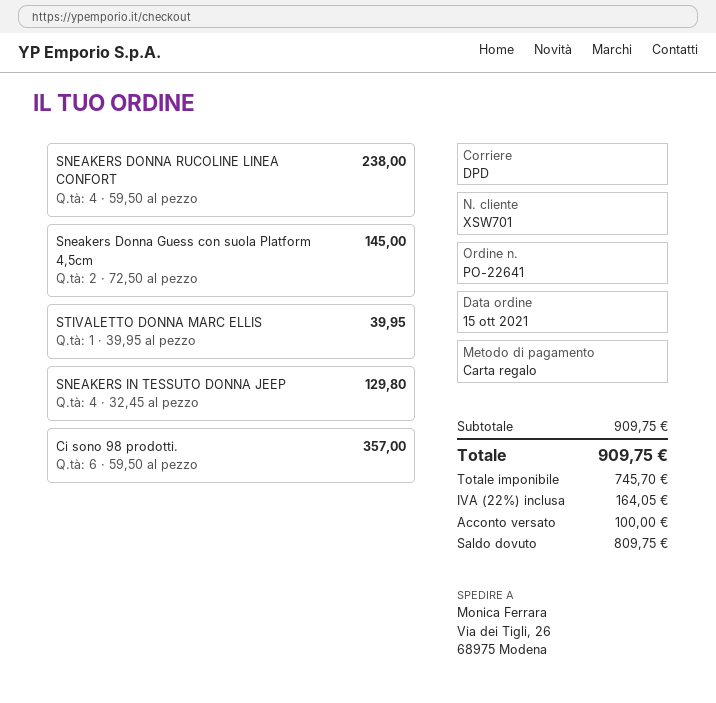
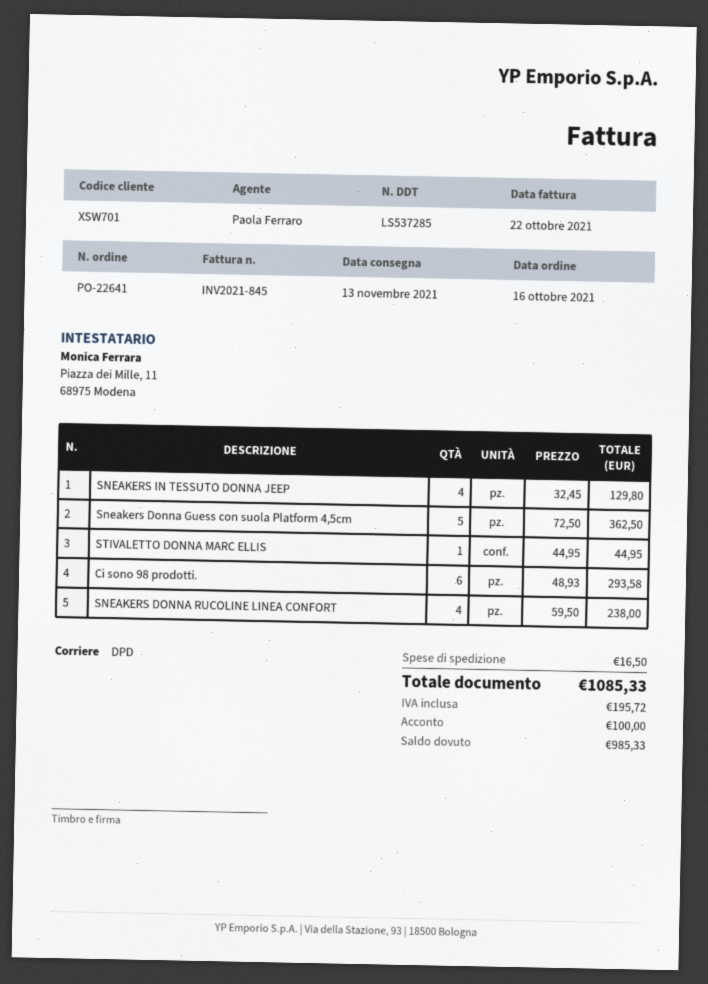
order date: 2021-10-15 -> 2021-10-16
Sneakers Donna Guess con suola Platform 4,5cm: 2 x 72.50 = 145.00 -> 5 x 72.50 = 362.50
STIVALETTO DONNA MARC ELLIS: 1 x 39.95 = 39.95 -> 1 x 44.95 = 44.95
Ci sono 98 prodotti.: 6 x 59.50 = 357.00 -> 6 x 48.93 = 293.58
shipping: none -> 16.50
tax: 164.05 -> 195.72
total: 909.75 -> 1085.33
balance: 809.75 -> 985.33

